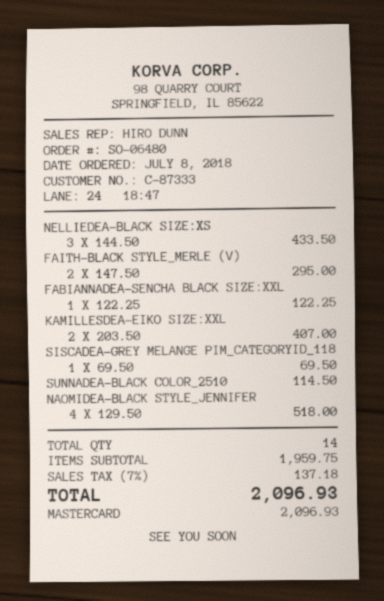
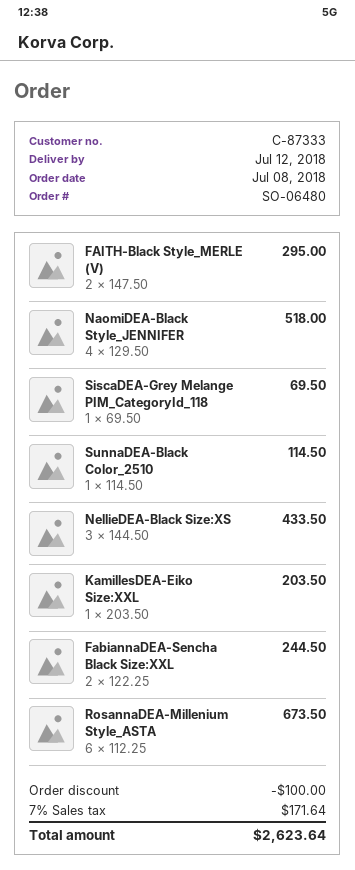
FABIANNADEA-SENCHA BLACK SIZE:XXL: 1 x 122.25 = 122.25 -> 2 x 122.25 = 244.50
KAMILLESDEA-EIKO SIZE:XXL: 2 x 203.50 = 407.00 -> 1 x 203.50 = 203.50
RosannaDEA-Millenium Style_ASTA: none -> 6 x 112.25 = 673.50
discount: none -> 100.00
tax: 7% = 137.18 -> 7% = 171.64
total: 2096.93 -> 2623.64

